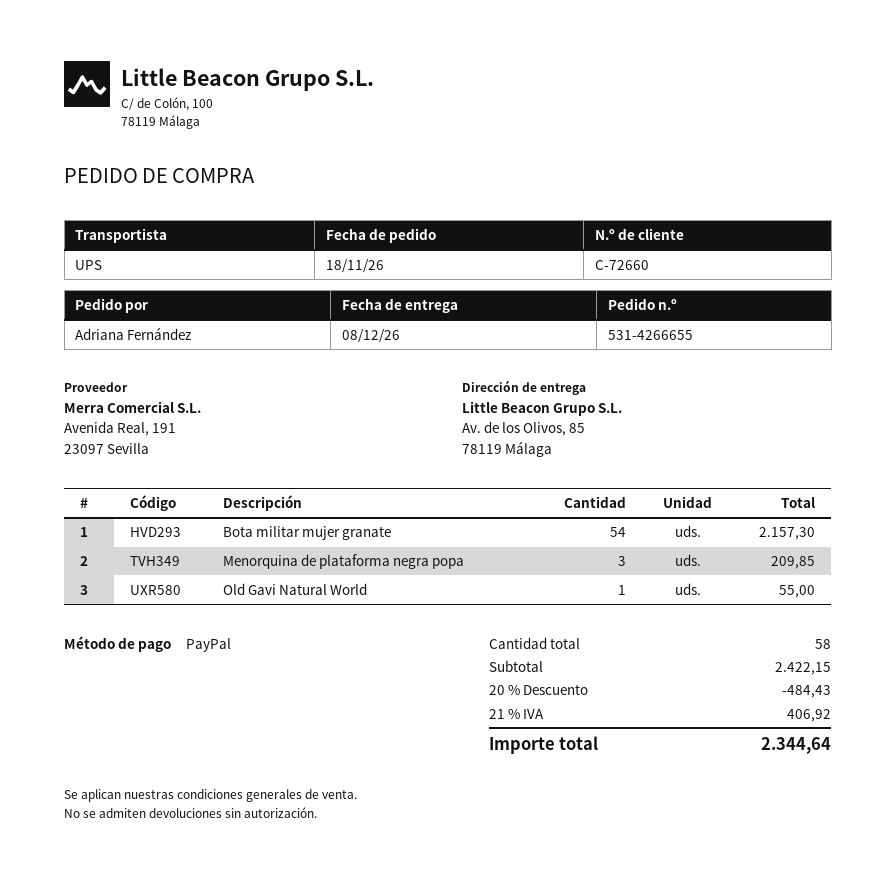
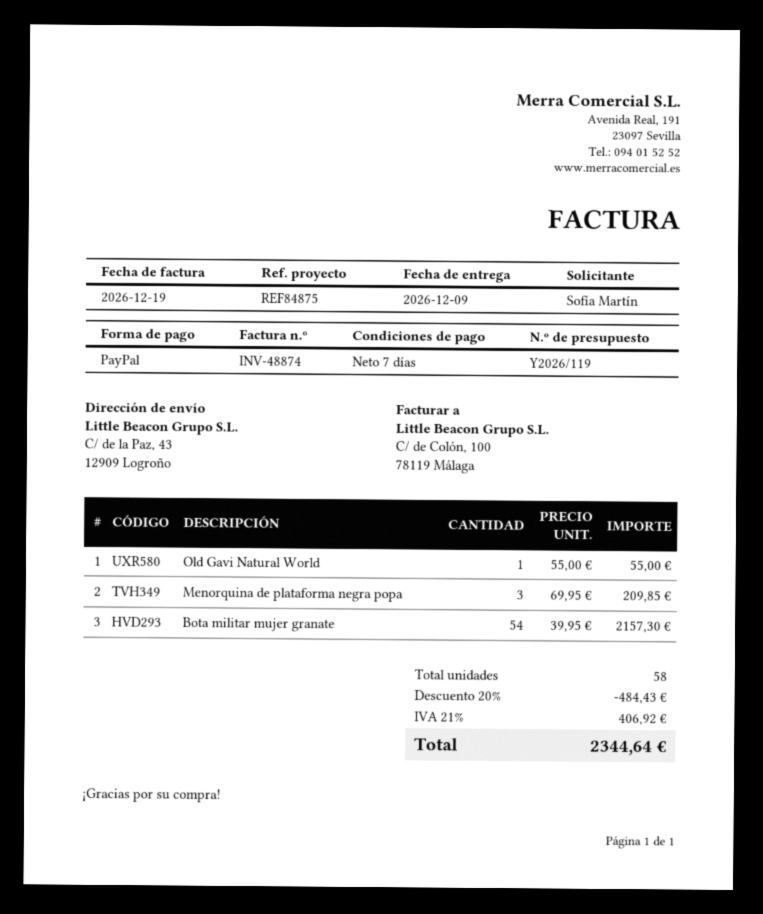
delivery date: 2026-12-08 -> 2026-12-09
ordered by: Adriana Fernández -> Sofía Martín
ship to: Av. de los Olivos, 85, 78119 Málaga -> C/ de la Paz, 43, 12909 Logroño

